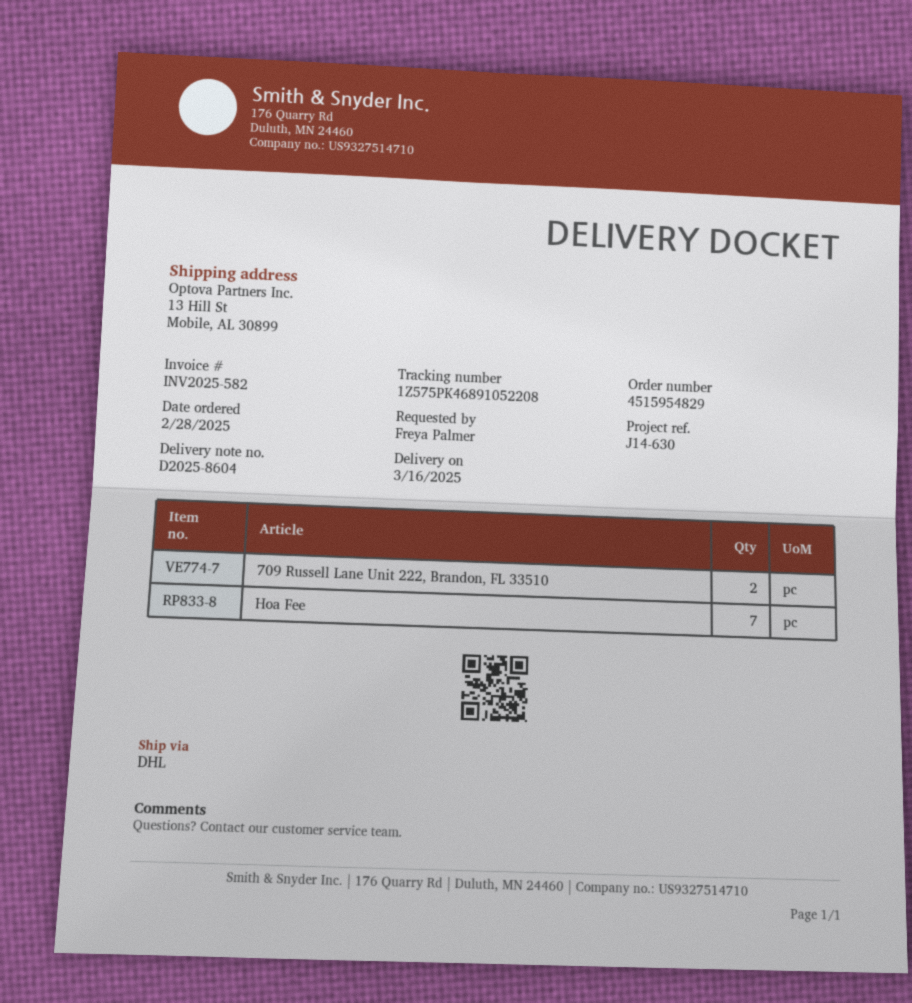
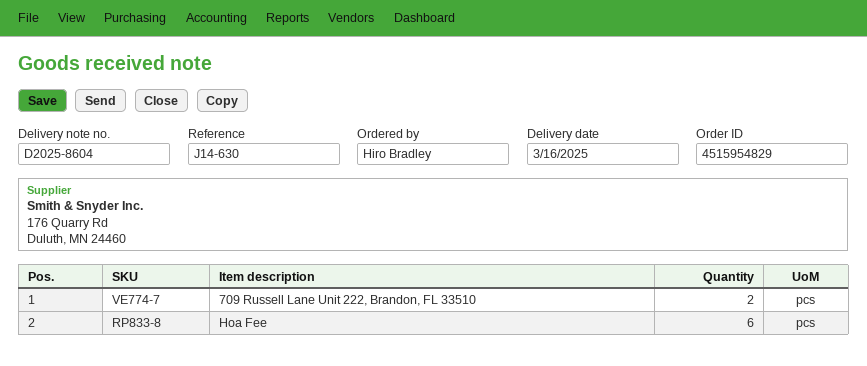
ordered by: Freya Palmer -> Hiro Bradley
Hoa Fee: 7 -> 6

